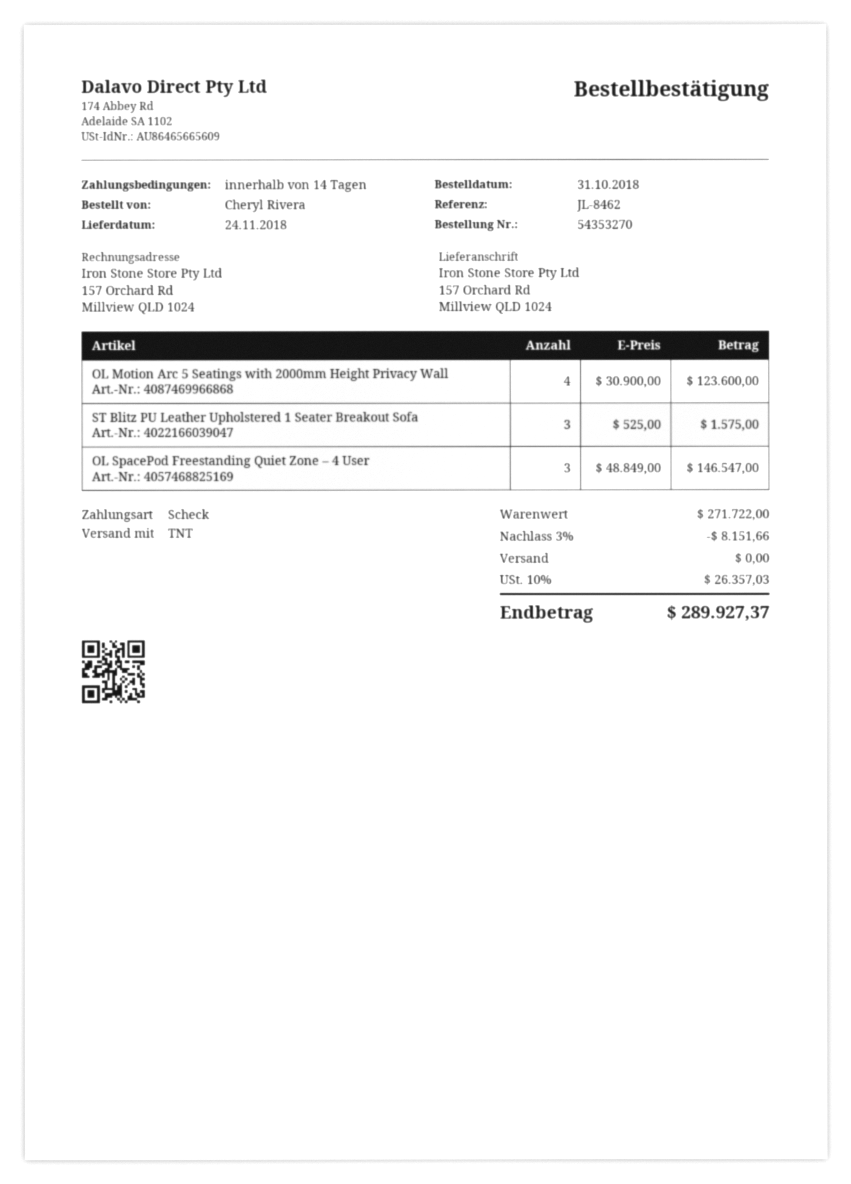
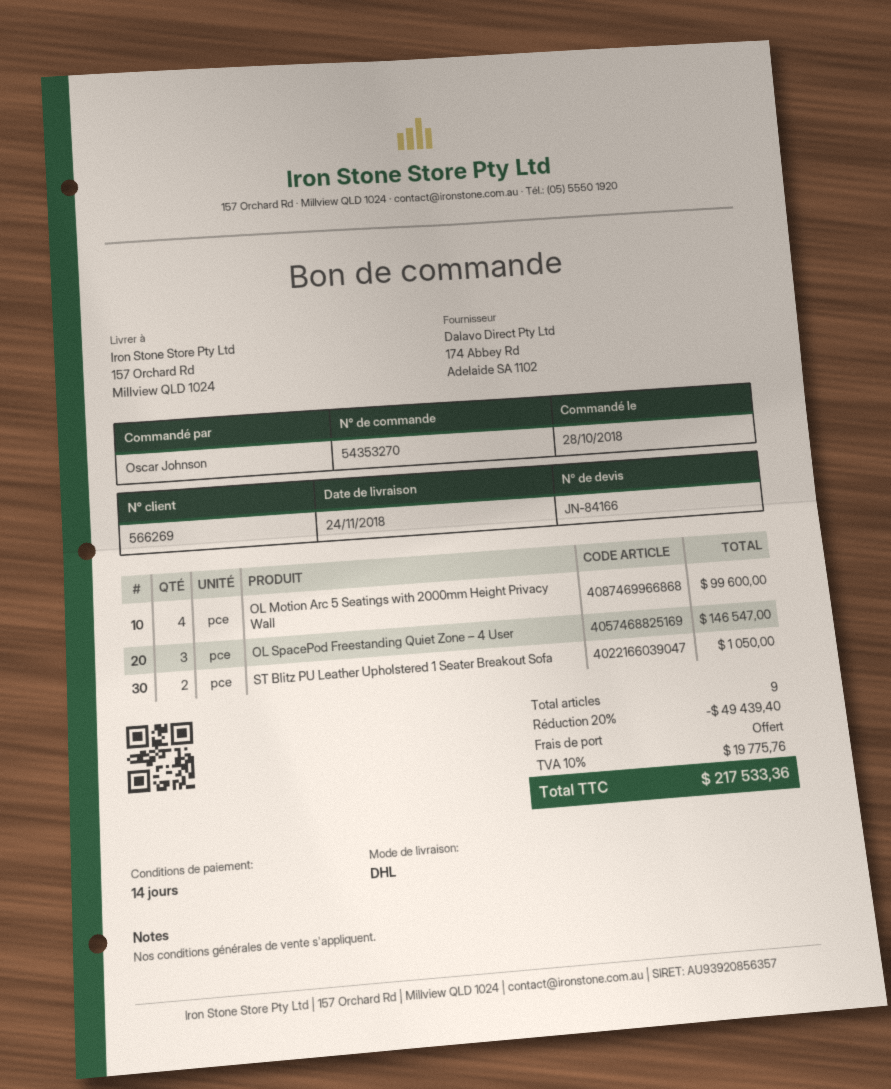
order date: 2018-10-31 -> 2018-10-28
ordered by: Cheryl Rivera -> Oscar Johnson
shipping method: TNT -> DHL
OL Motion Arc 5 Seatings with 2000mm Height Privacy Wall: 4 for 123600.00 -> 4 for 99600.00
ST Blitz PU Leather Upholstered 1 Seater Breakout Sofa: 3 for 1575.00 -> 2 for 1050.00
discount: 3% = 8151.66 -> 20% = 49439.40
tax: 10% = 26357.03 -> 10% = 19775.76
total: 289927.37 -> 217533.36

